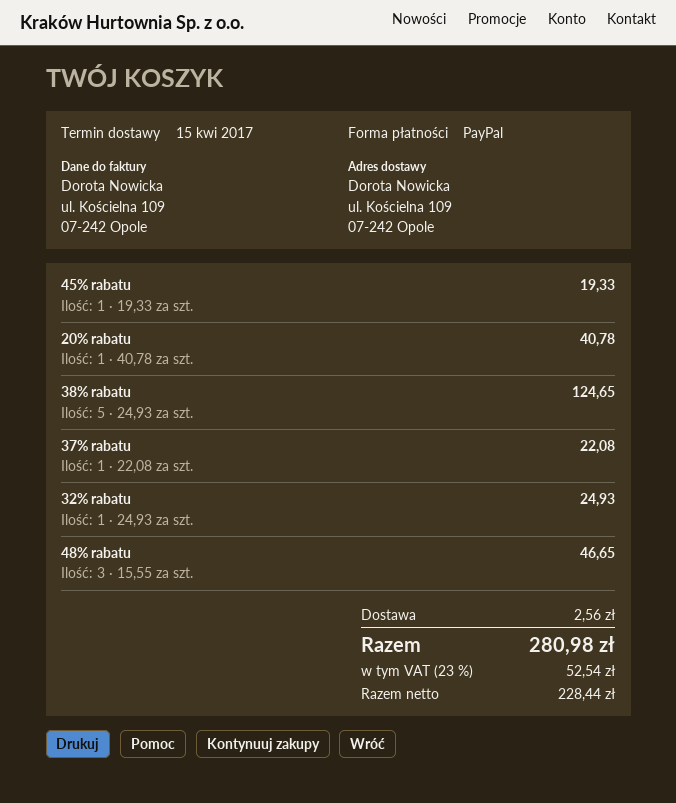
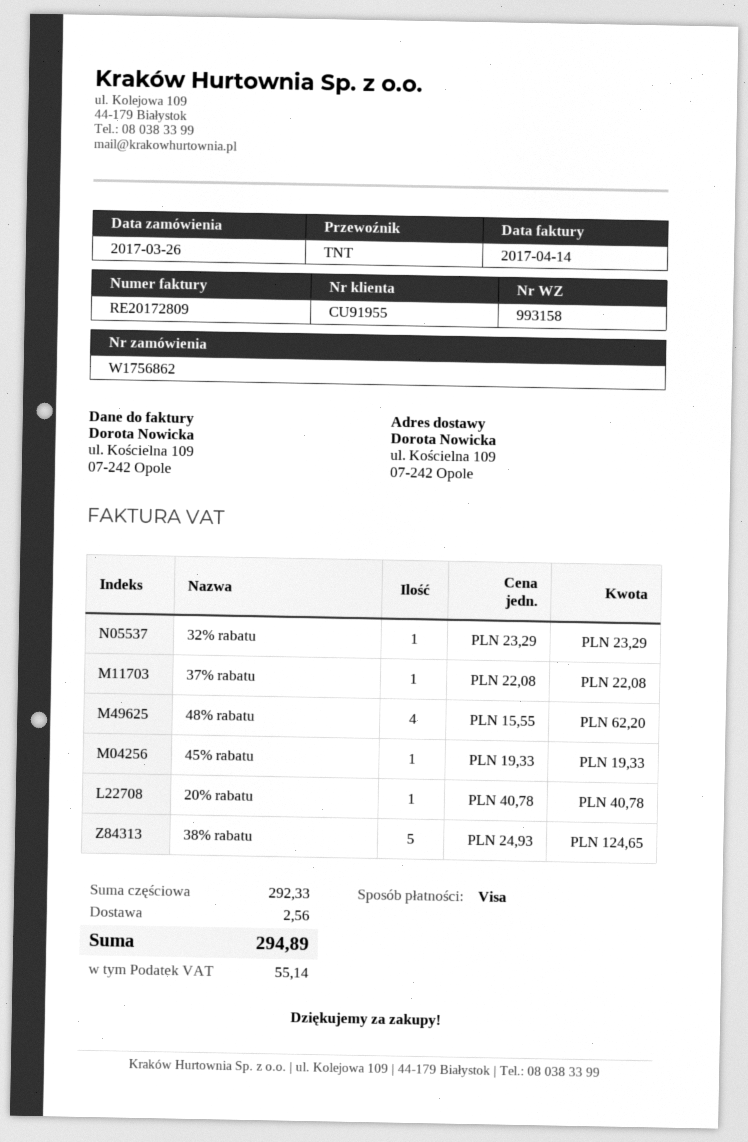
payment method: PayPal -> Visa
32% rabatu: 1 x 24.93 = 24.93 -> 1 x 23.29 = 23.29
48% rabatu: 3 x 15.55 = 46.65 -> 4 x 15.55 = 62.20
tax: 52.54 -> 55.14
total: 280.98 -> 294.89

